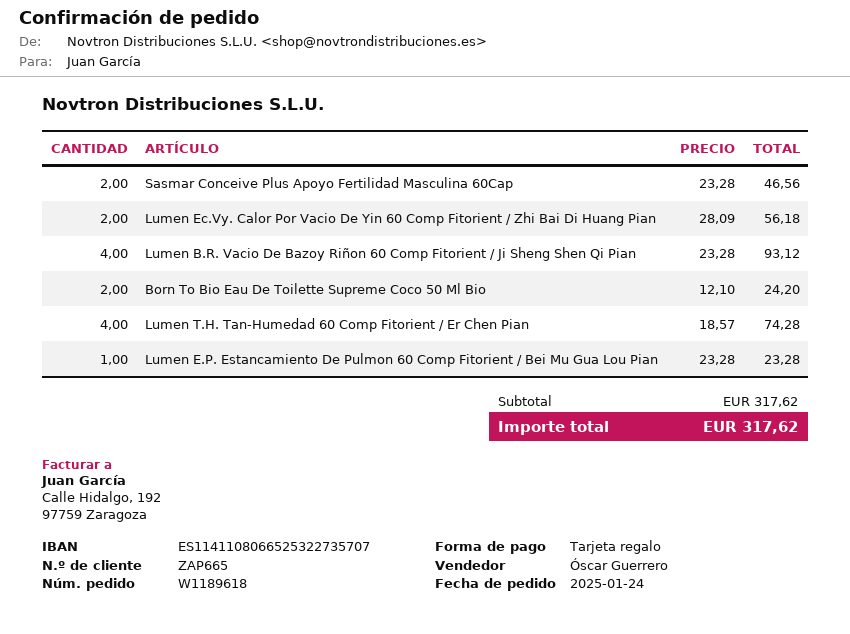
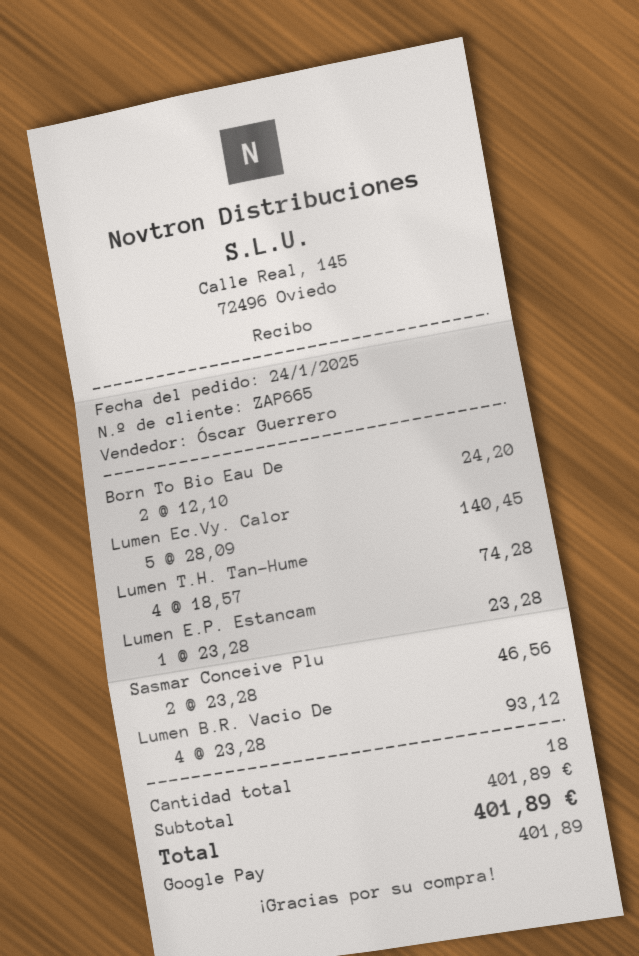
payment method: gift card -> Google Pay
Lumen Ec.Vy. Calor Por Vacio De Yin 60 Comp Fitorient / Zhi Bai Di Huang Pian: 2 x 28.09 = 56.18 -> 5 x 28.09 = 140.45
subtotal: 317.62 -> 401.89
total: 317.62 -> 401.89

